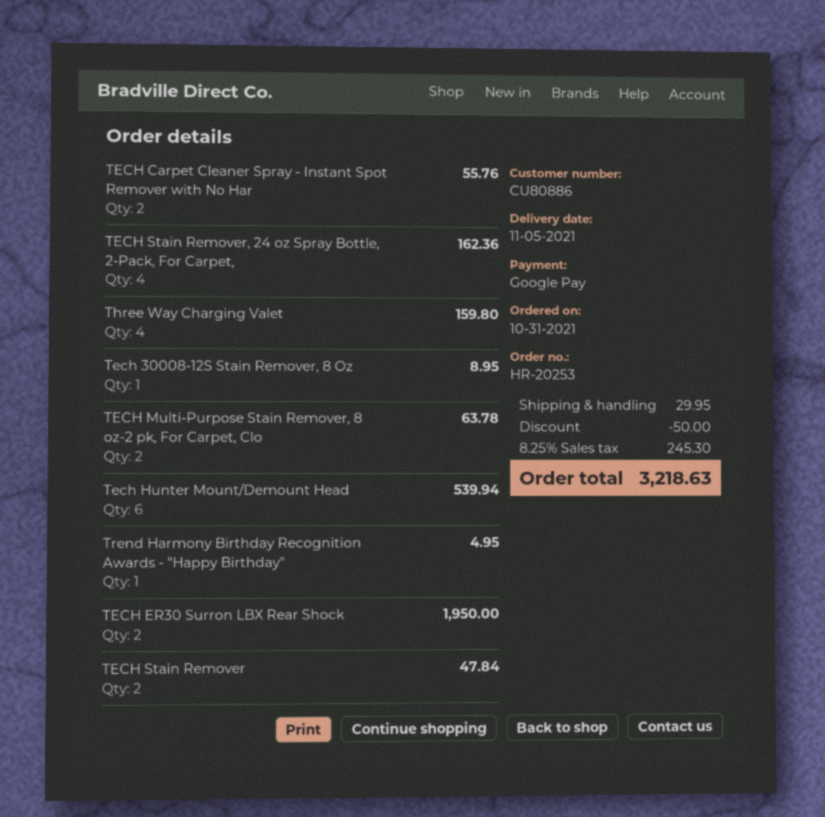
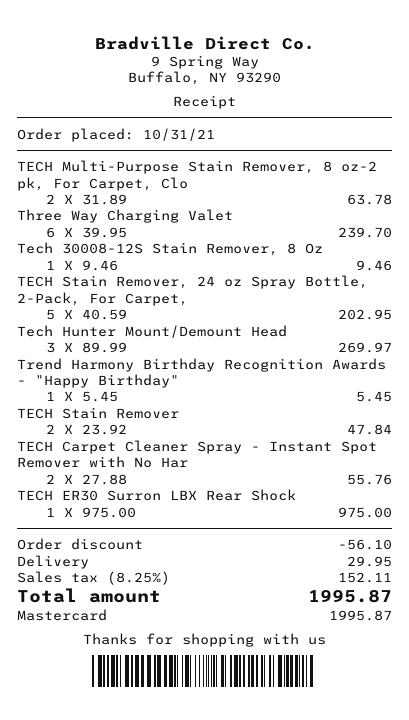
payment method: Google Pay -> Mastercard
TECH Stain Remover, 24 oz Spray Bottle, 2-Pack, For Carpet,: 4 for 162.36 -> 5 for 202.95
Three Way Charging Valet: 4 for 159.80 -> 6 for 239.70
Tech 30008-12S Stain Remover, 8 Oz: 1 for 8.95 -> 1 for 9.46
Tech Hunter Mount/Demount Head: 6 for 539.94 -> 3 for 269.97
Trend Harmony Birthday Recognition Awards - "Happy Birthday": 1 for 4.95 -> 1 for 5.45
TECH ER30 Surron LBX Rear Shock: 2 for 1950.00 -> 1 for 975.00
discount: 50.00 -> 56.10
tax: 8.25% = 245.30 -> 8.25% = 152.11
total: 3218.63 -> 1995.87

